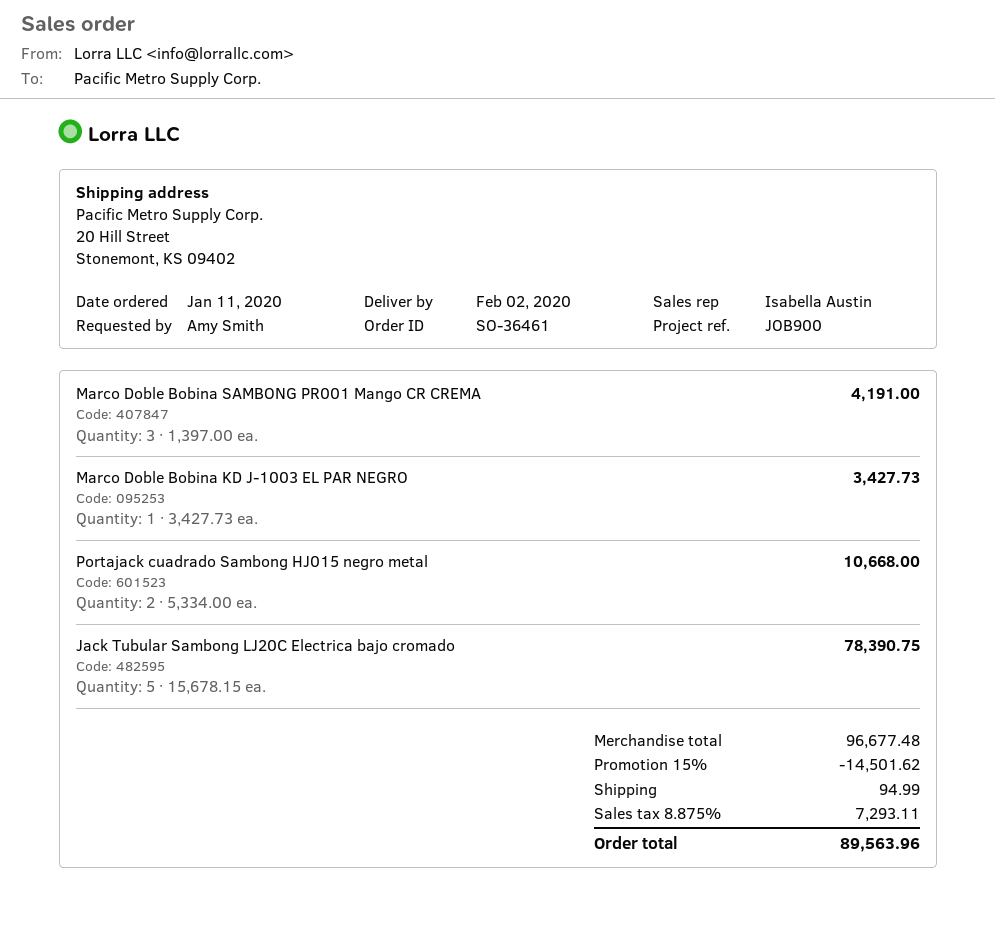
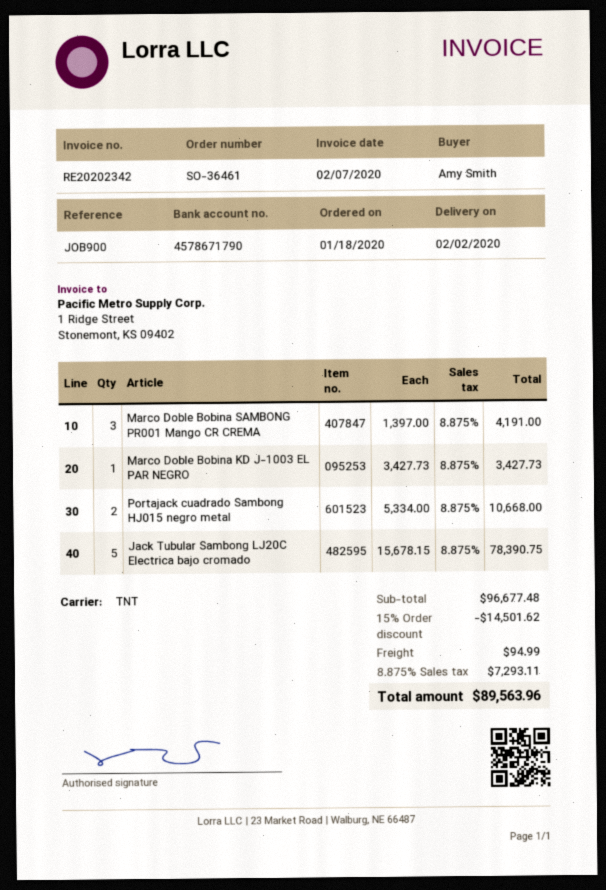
order date: 2020-01-11 -> 2020-01-18

